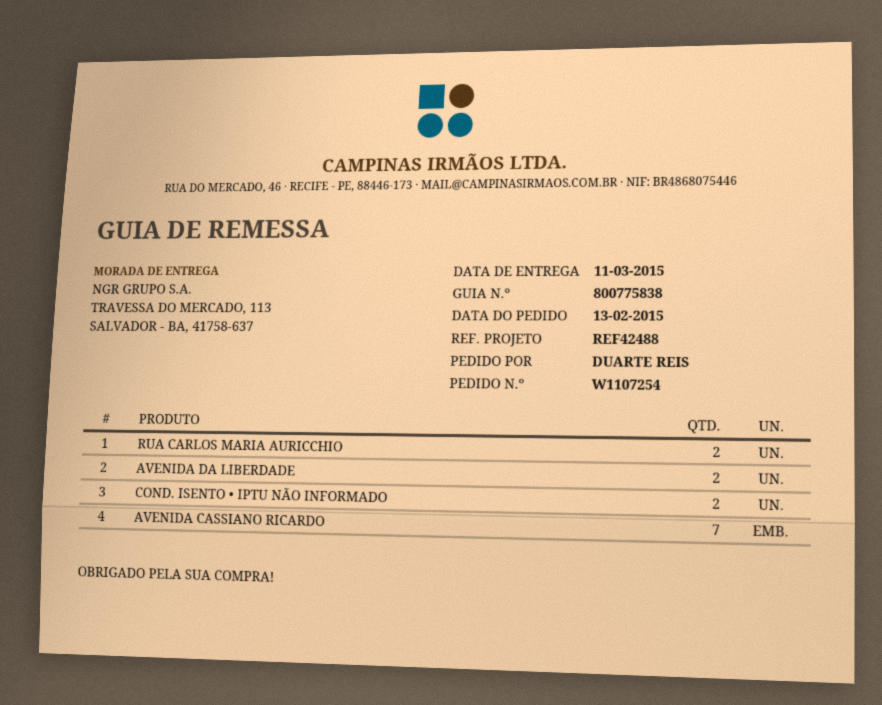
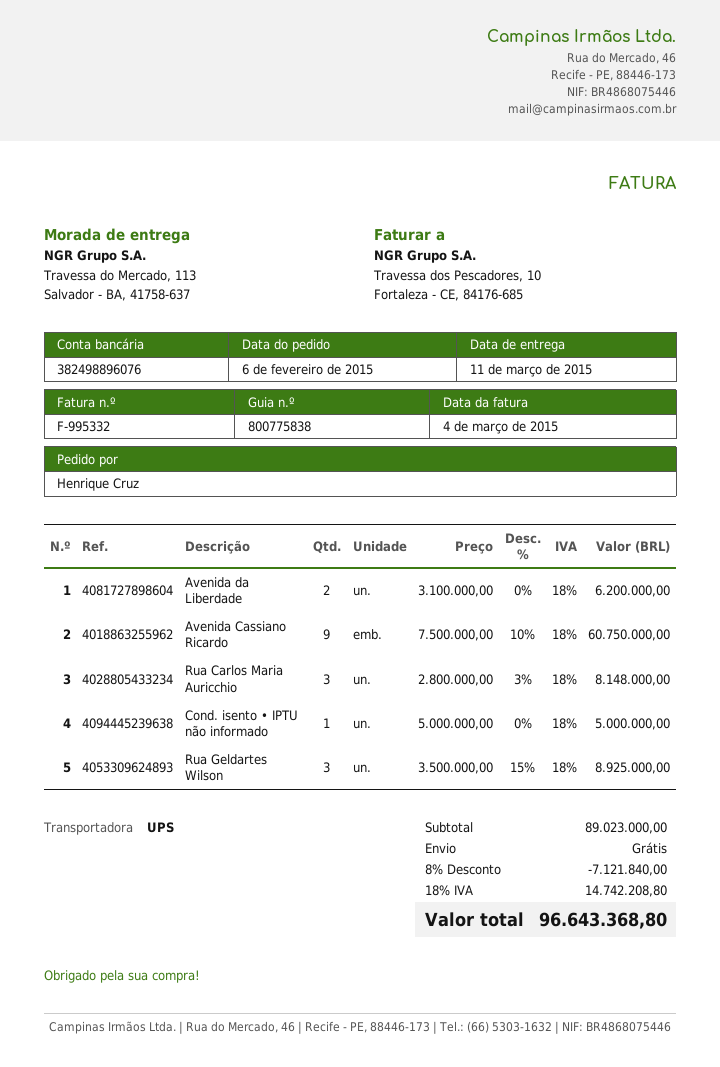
order date: 2015-02-13 -> 2015-02-06
ordered by: DUARTE REIS -> Henrique Cruz
RUA CARLOS MARIA AURICCHIO: 2 -> 3
COND. ISENTO • IPTU NÃO INFORMADO: 2 -> 1
AVENIDA CASSIANO RICARDO: 7 -> 9
Rua Geldartes Wilson: none -> 3

